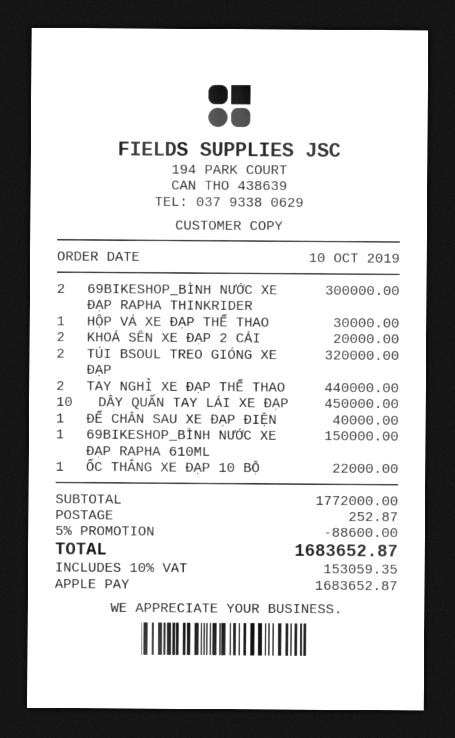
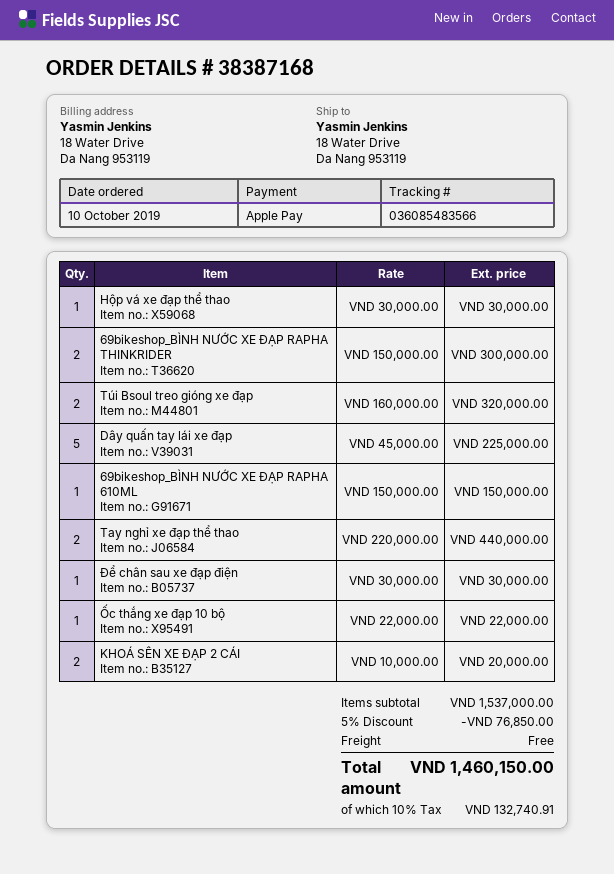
DÂY QUẤN TAY LÁI XE ĐẠP: 10 for 450000.00 -> 5 for 225000.00
ĐỂ CHÂN SAU XE ĐẠP ĐIỆN: 1 for 40000.00 -> 1 for 30000.00
subtotal: 1772000.00 -> 1537000.00
discount: 5% = 88600.00 -> 5% = 76850.00
shipping: 252.87 -> 0.00
tax: 10% = 153059.35 -> 10% = 132740.91
total: 1683652.87 -> 1460150.00

